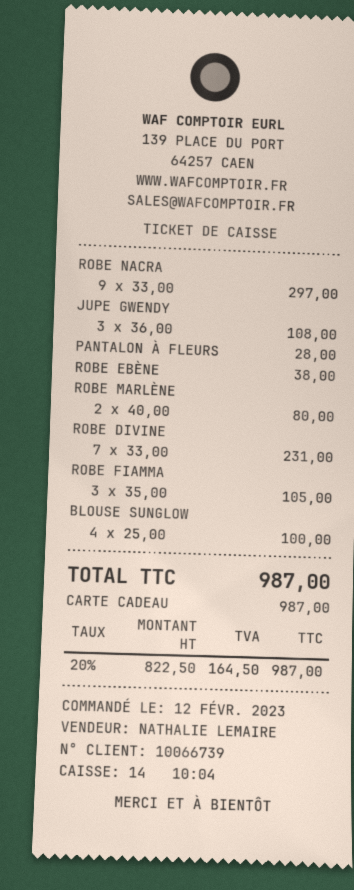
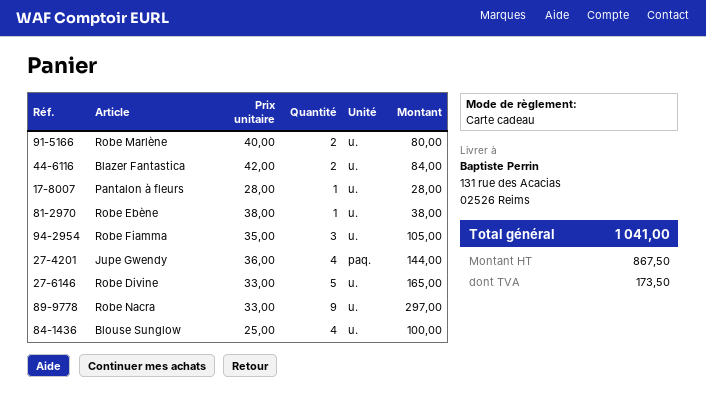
JUPE GWENDY: 3 x 36.00 = 108.00 -> 4 x 36.00 = 144.00
ROBE DIVINE: 7 x 33.00 = 231.00 -> 5 x 33.00 = 165.00
Blazer Fantastica: none -> 2 x 42.00 = 84.00
net: 822.50 -> 867.50
tax: 164.50 -> 173.50
total: 987.00 -> 1041.00

